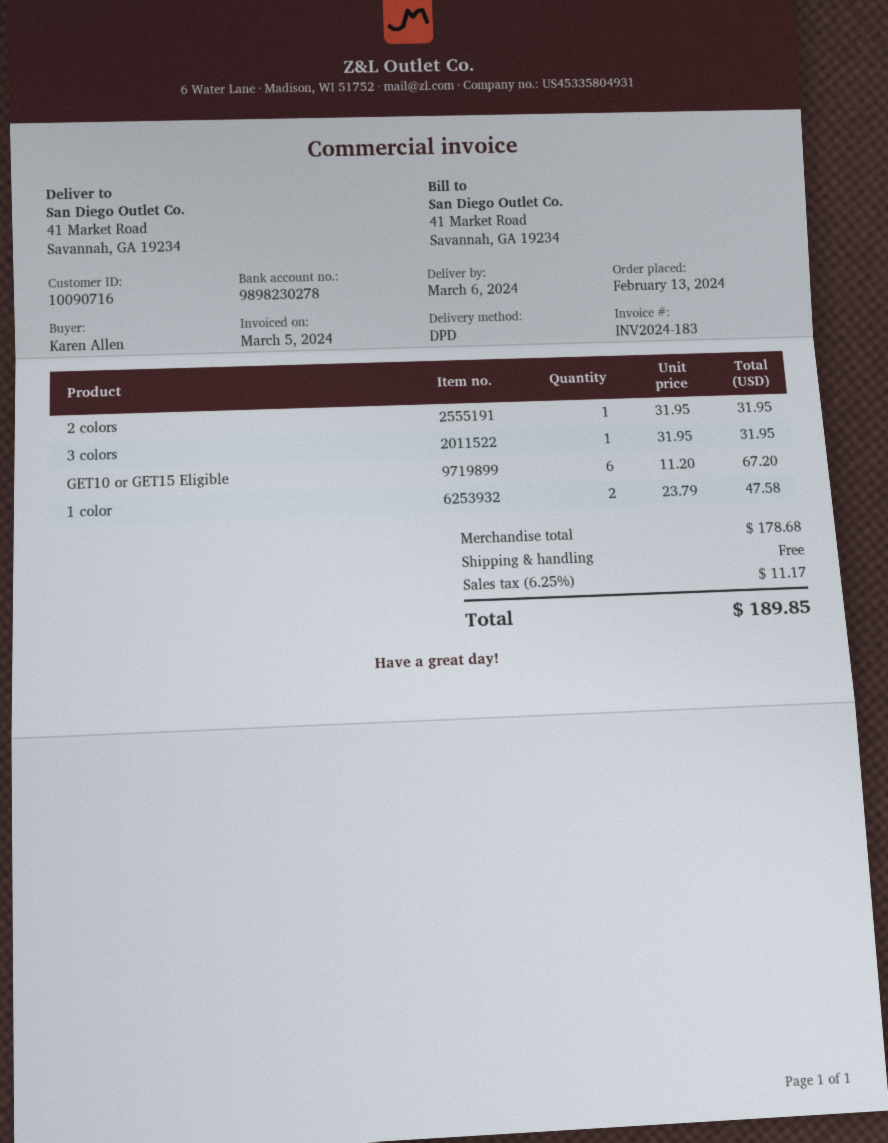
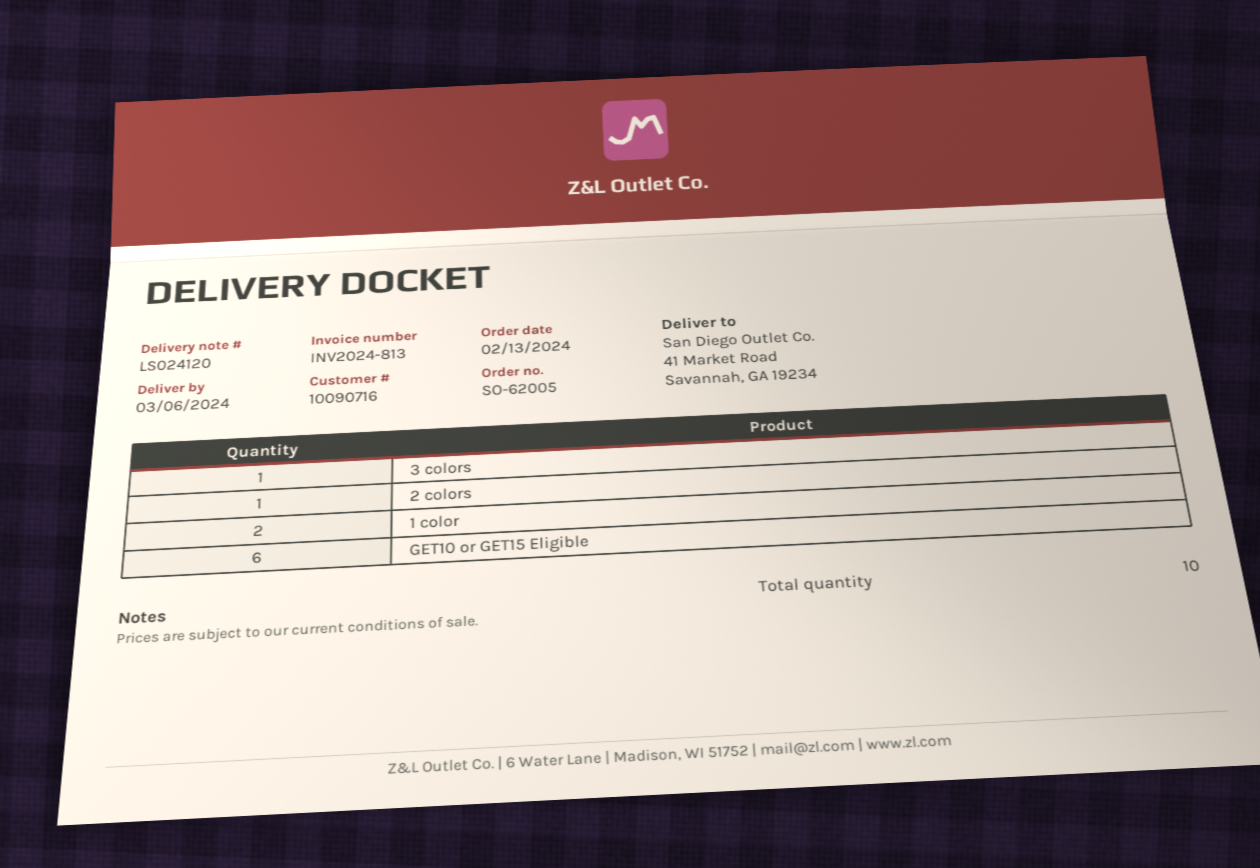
invoice number: INV2024-183 -> INV2024-813

